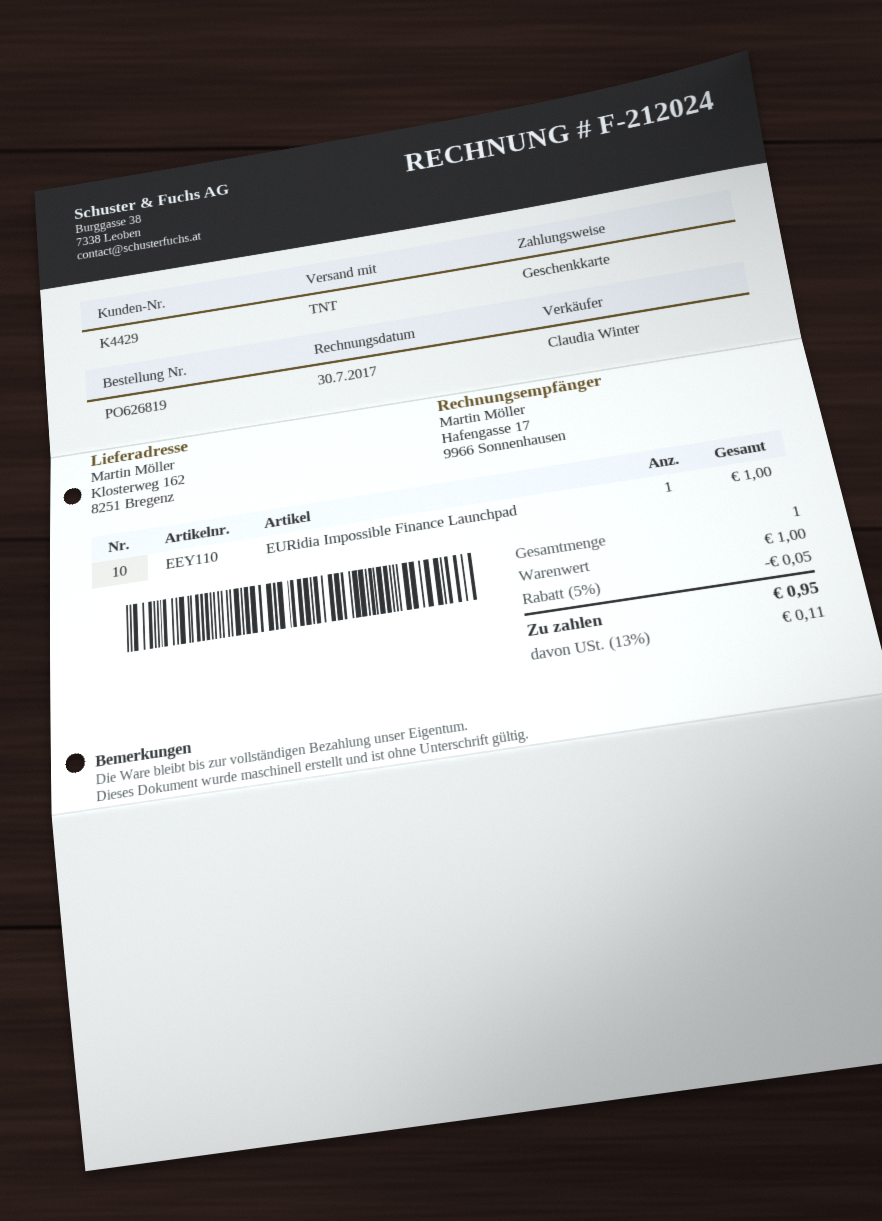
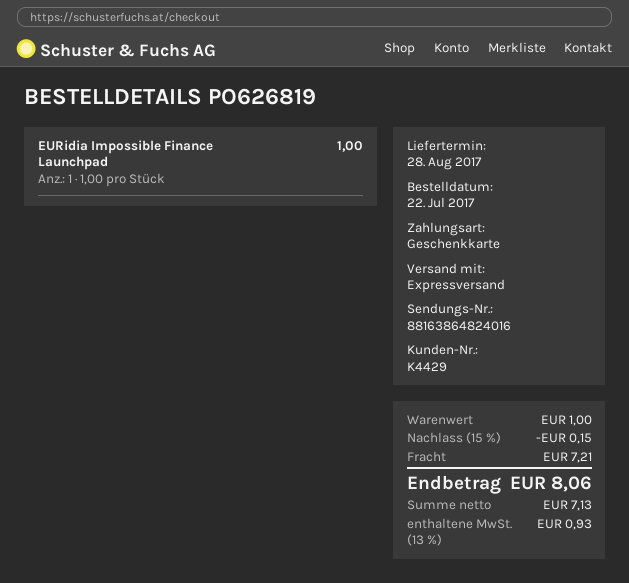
shipping method: TNT -> express
discount: 5% = 0.05 -> 15% = 0.15
shipping: none -> 7.21
tax: 13% = 0.11 -> 13% = 0.93
total: 0.95 -> 8.06

